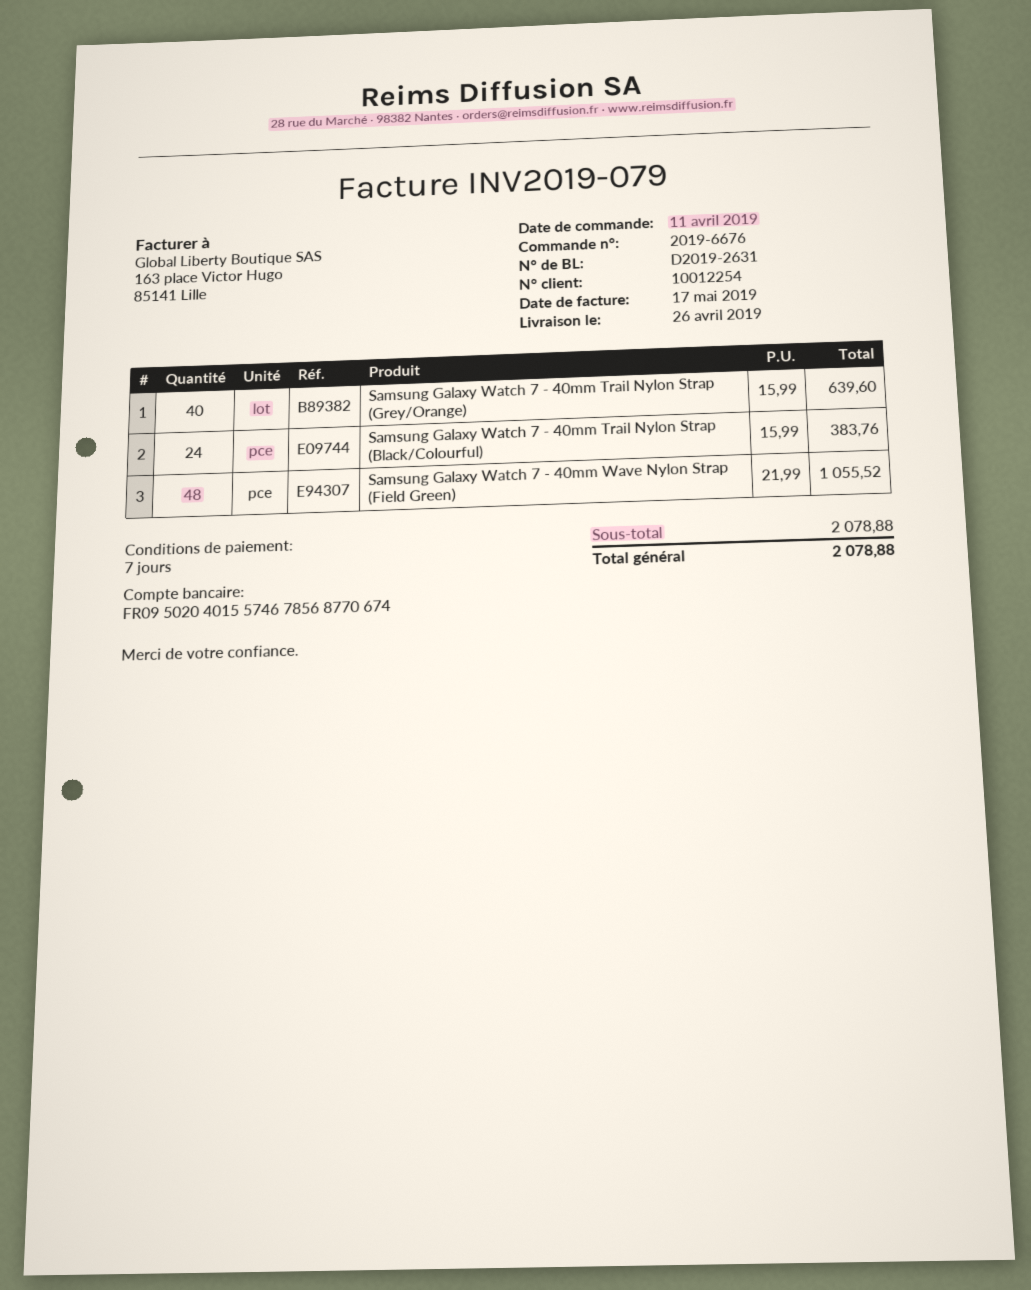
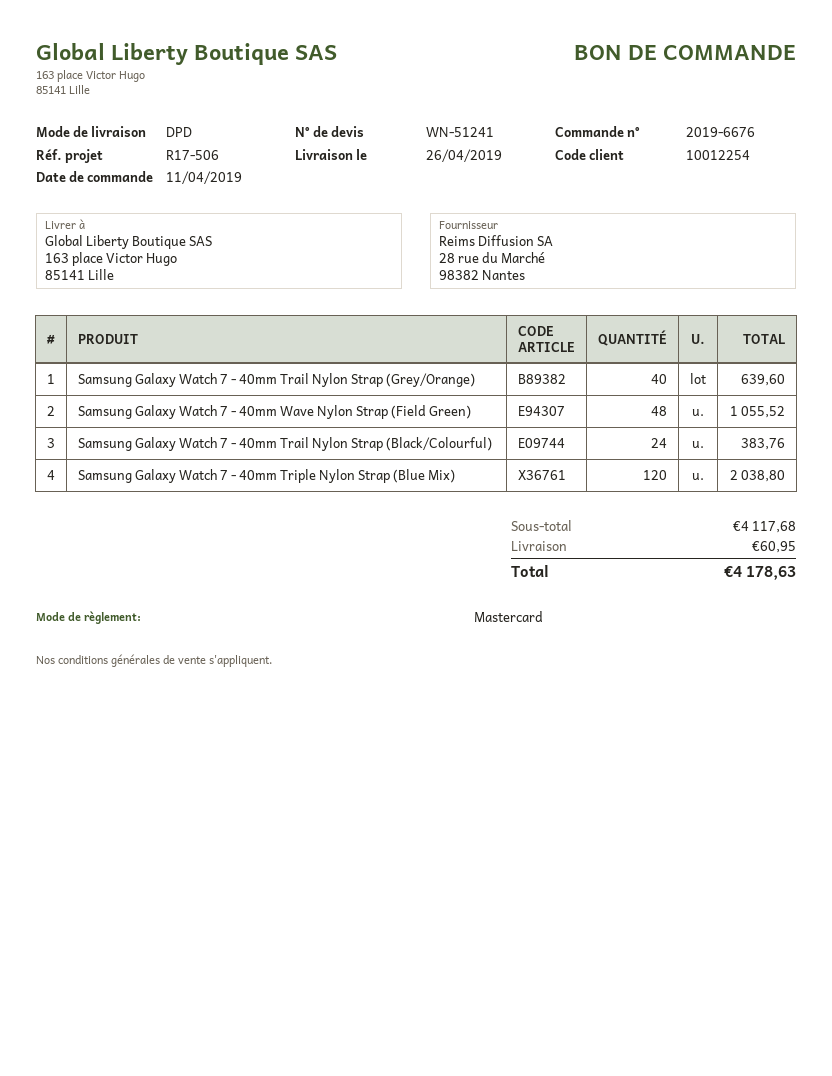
Samsung Galaxy Watch 7 - 40mm Triple Nylon Strap (Blue Mix): none -> 120 for 2038.80
subtotal: 2078.88 -> 4117.68
shipping: none -> 60.95
total: 2078.88 -> 4178.63

